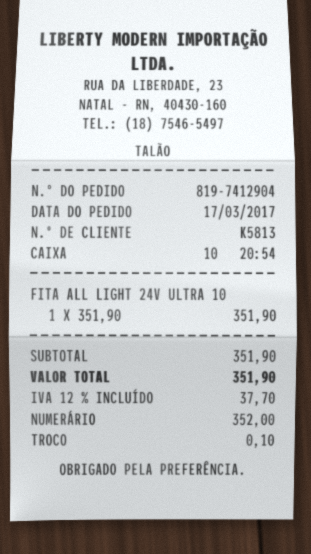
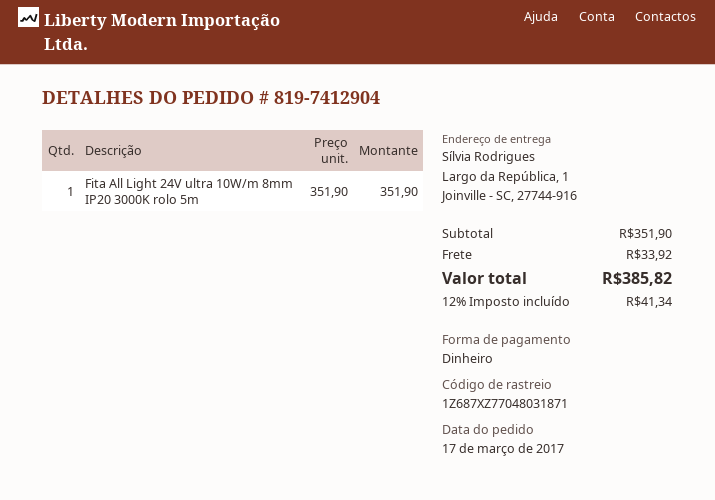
shipping: none -> 33.92
tax: 12% = 37.70 -> 12% = 41.34
total: 351.90 -> 385.82

